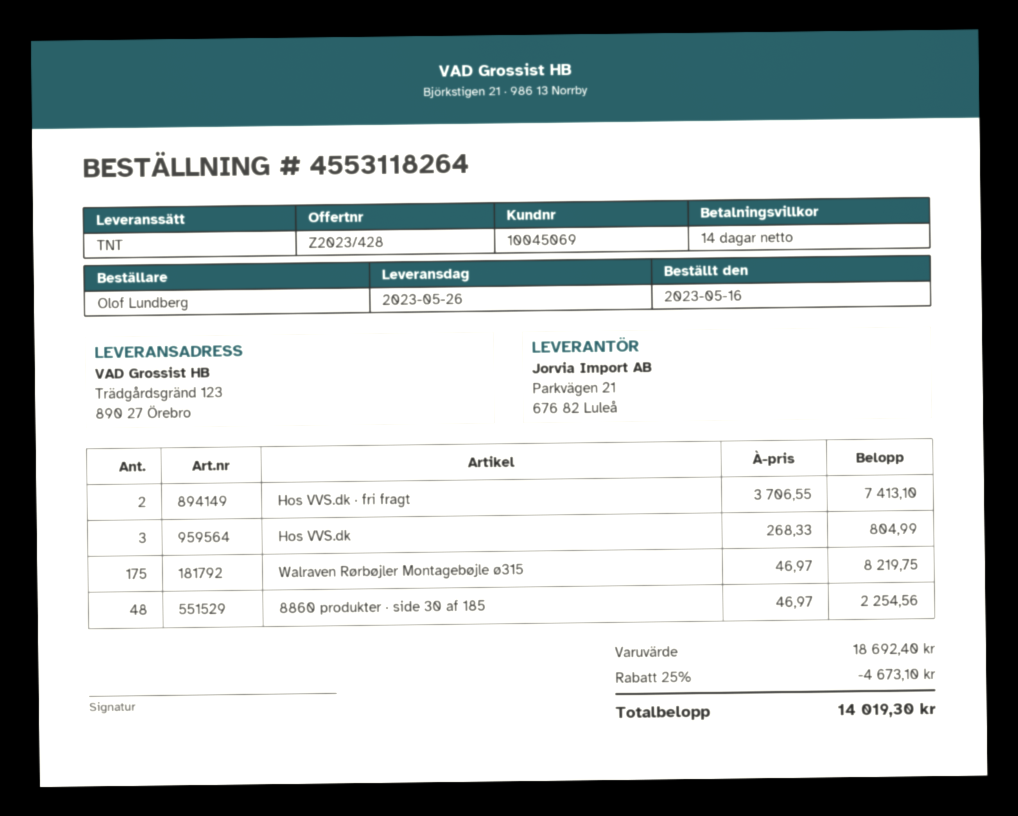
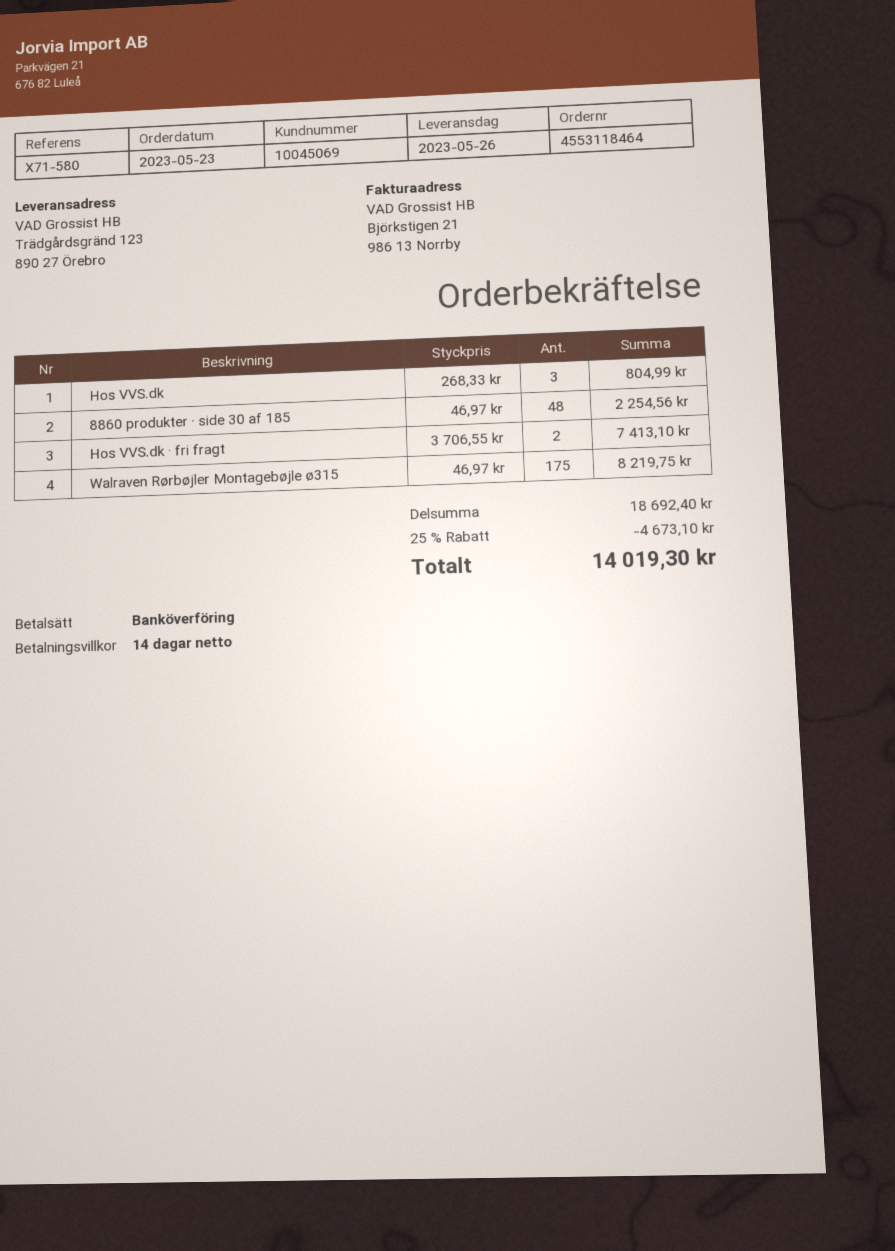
order number: 4553118264 -> 4553118464
order date: 2023-05-16 -> 2023-05-23

